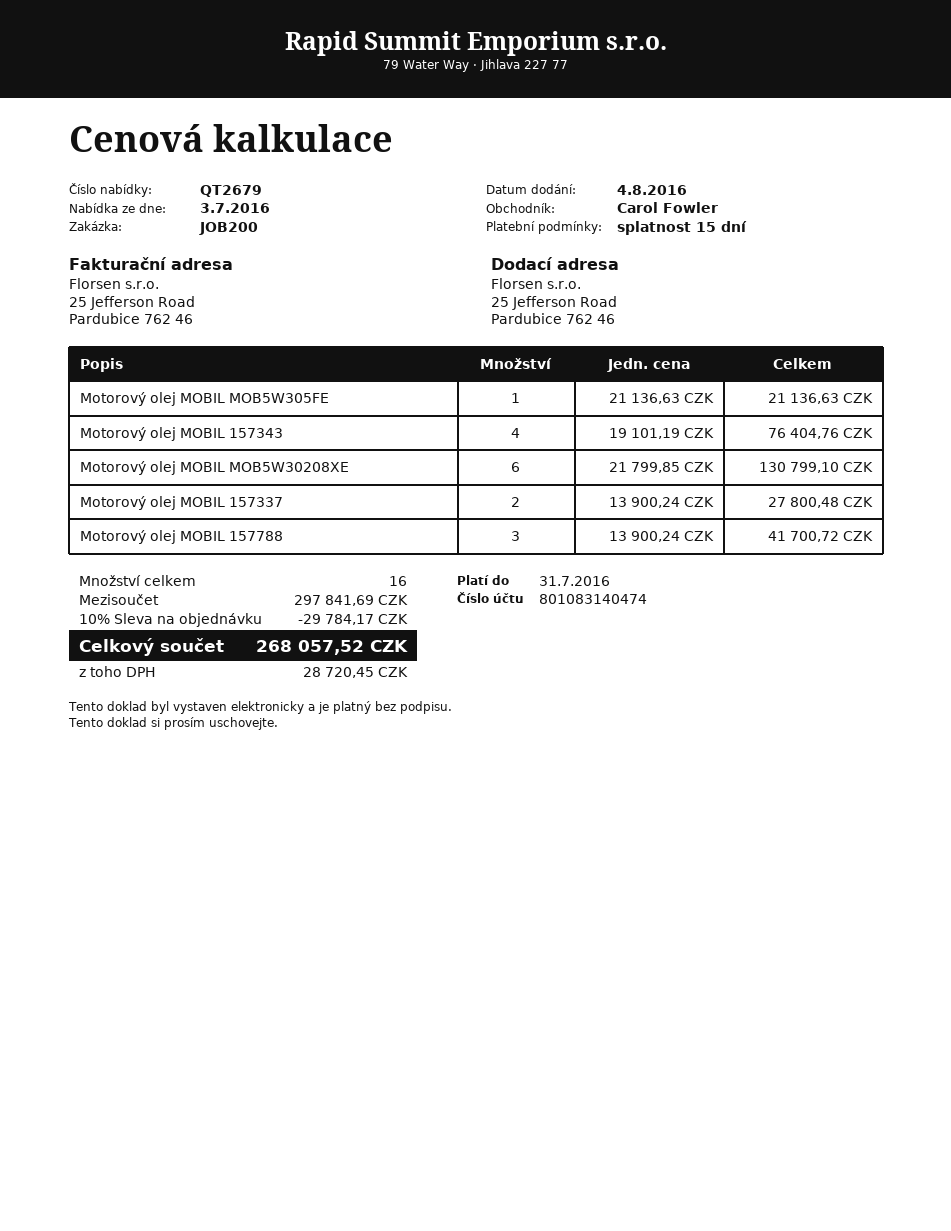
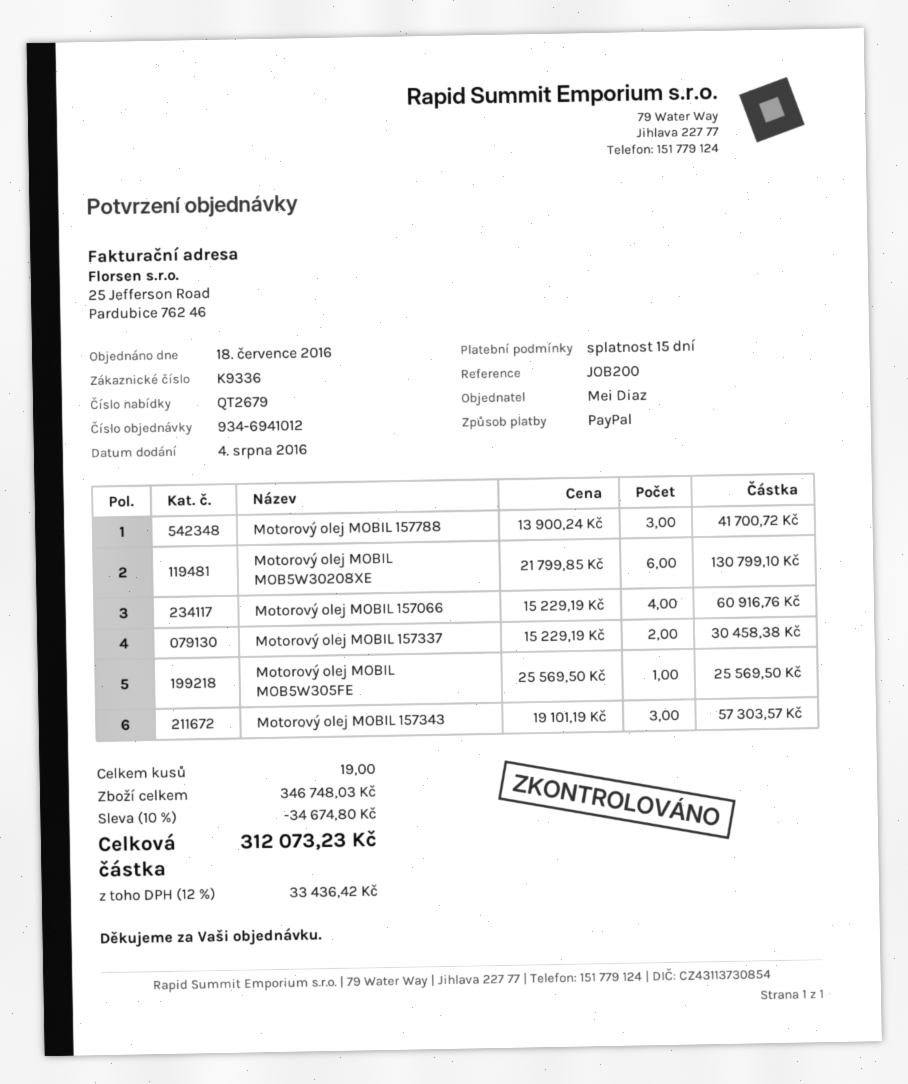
Motorový olej MOBIL MOB5W305FE: 1 x 21136.63 = 21136.63 -> 1 x 25569.50 = 25569.50
Motorový olej MOBIL 157343: 4 x 19101.19 = 76404.76 -> 3 x 19101.19 = 57303.57
Motorový olej MOBIL 157337: 2 x 13900.24 = 27800.48 -> 2 x 15229.19 = 30458.38
Motorový olej MOBIL 157066: none -> 4 x 15229.19 = 60916.76
total quantity: 16 -> 19
subtotal: 297841.69 -> 346748.03
discount: 10% = 29784.17 -> 10% = 34674.80
tax: 28720.45 -> 33436.42
total: 268057.52 -> 312073.23

